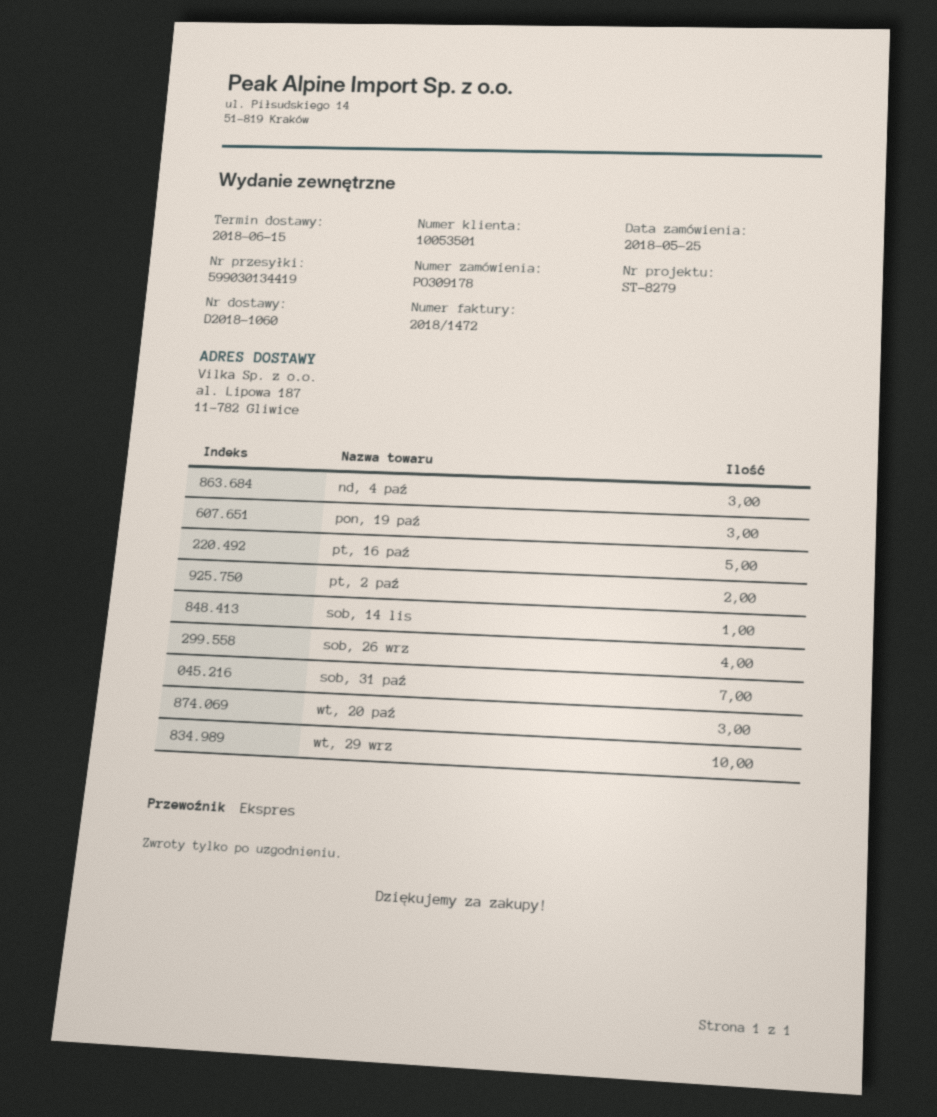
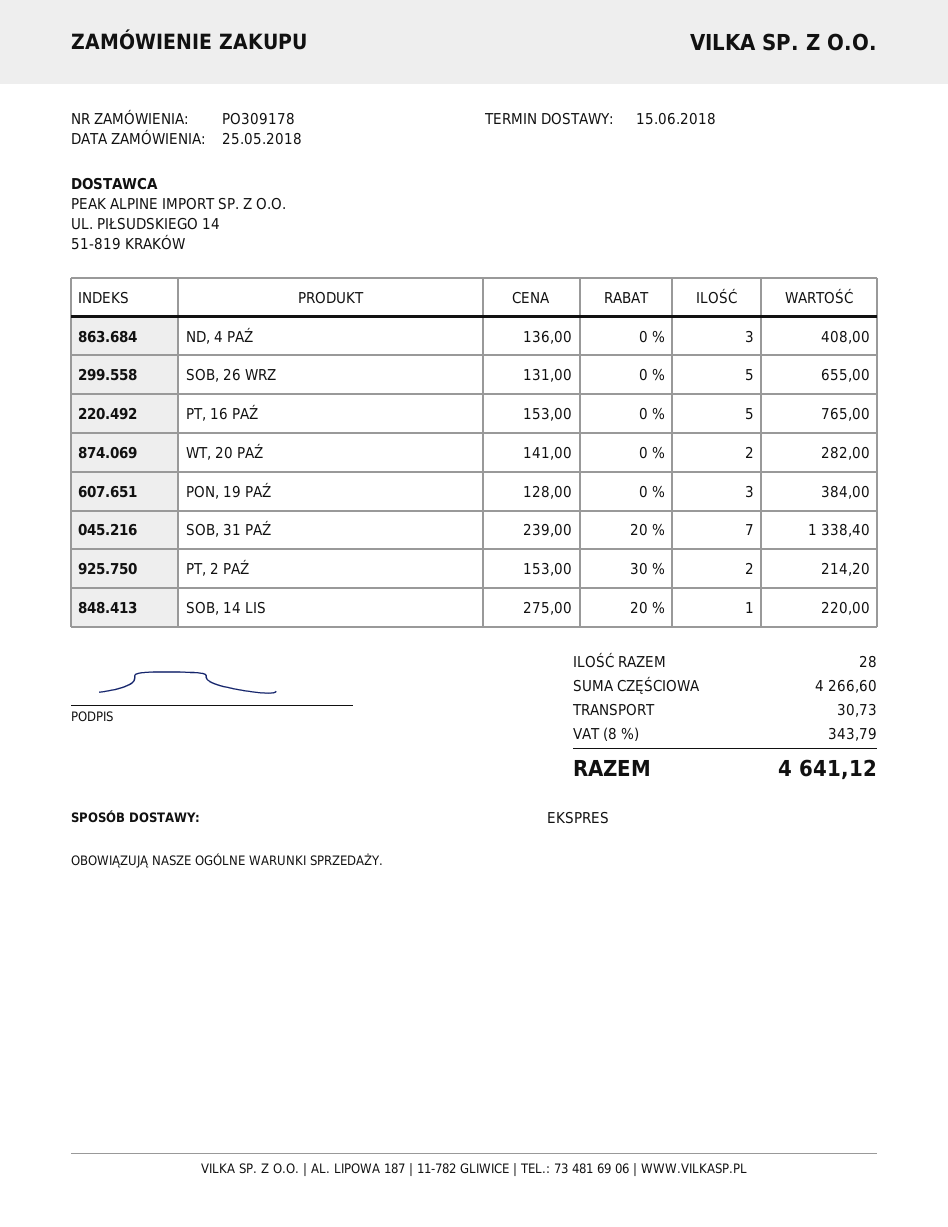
sob, 26 wrz: 4 -> 5
wt, 20 paź: 3 -> 2
wt, 29 wrz: 10 -> none

